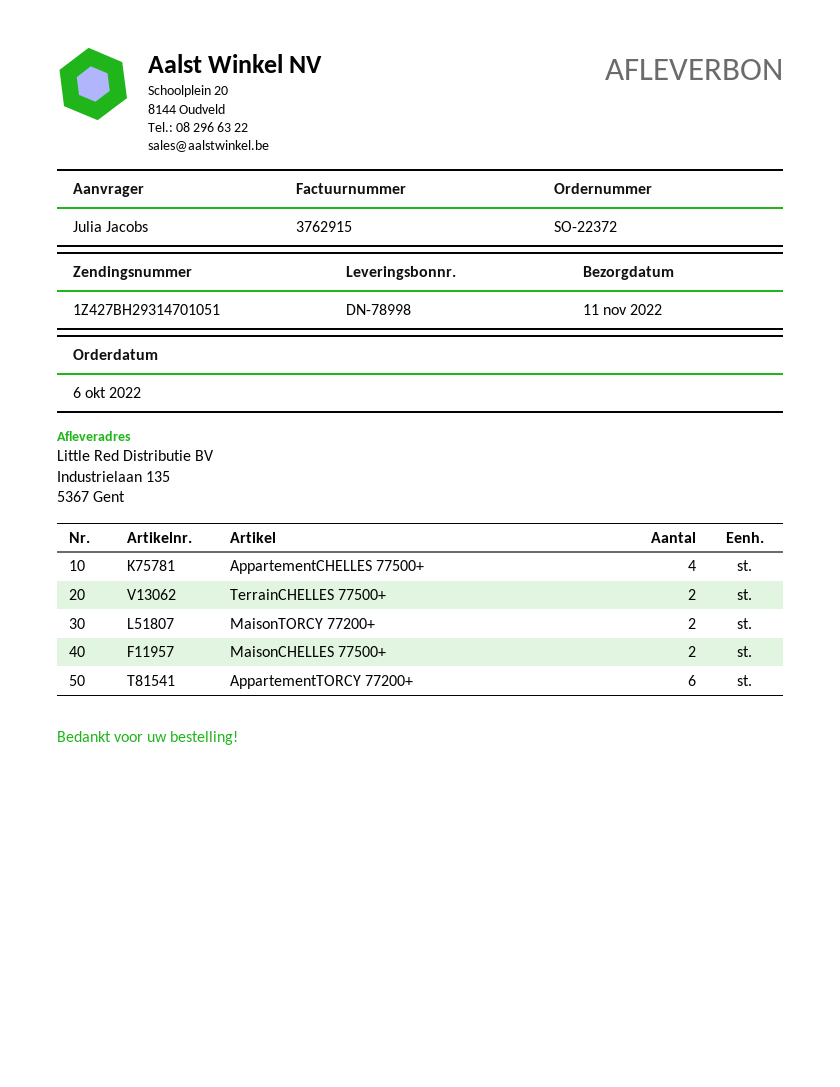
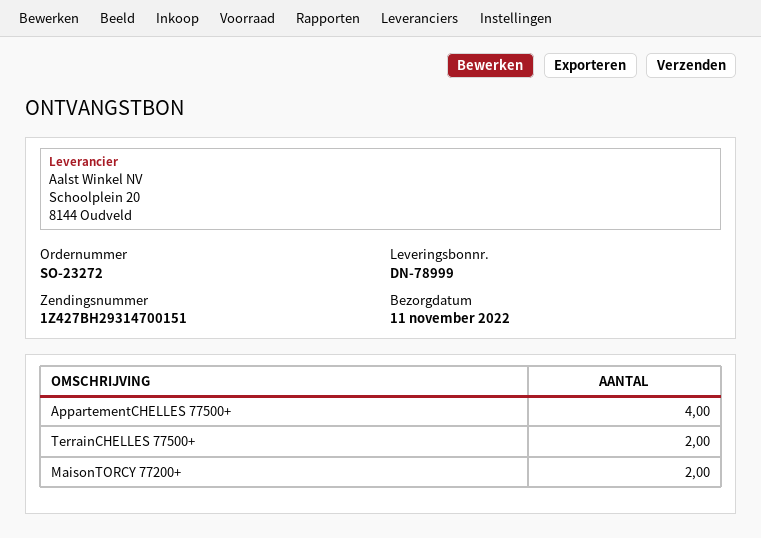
order number: SO-22372 -> SO-23272
delivery note number: DN-78998 -> DN-78999
tracking number: 1Z427BH29314701051 -> 1Z427BH29314700151
MaisonCHELLES 77500+: 2 -> none
AppartementTORCY 77200+: 6 -> none

